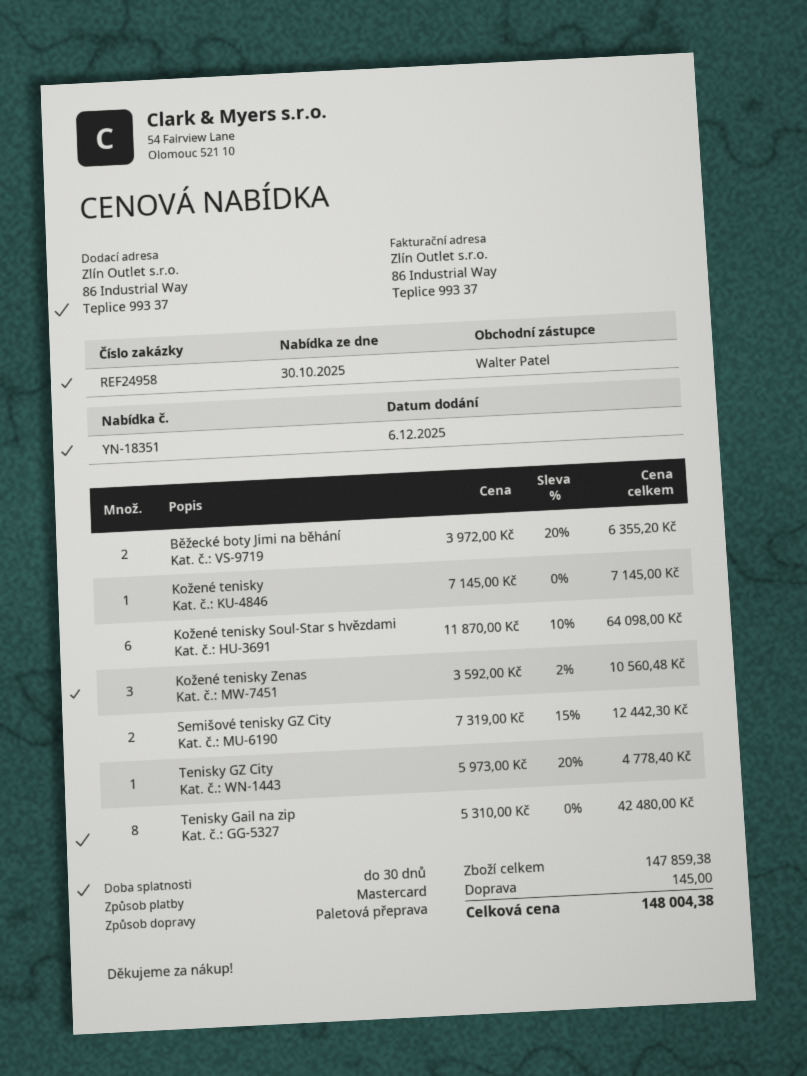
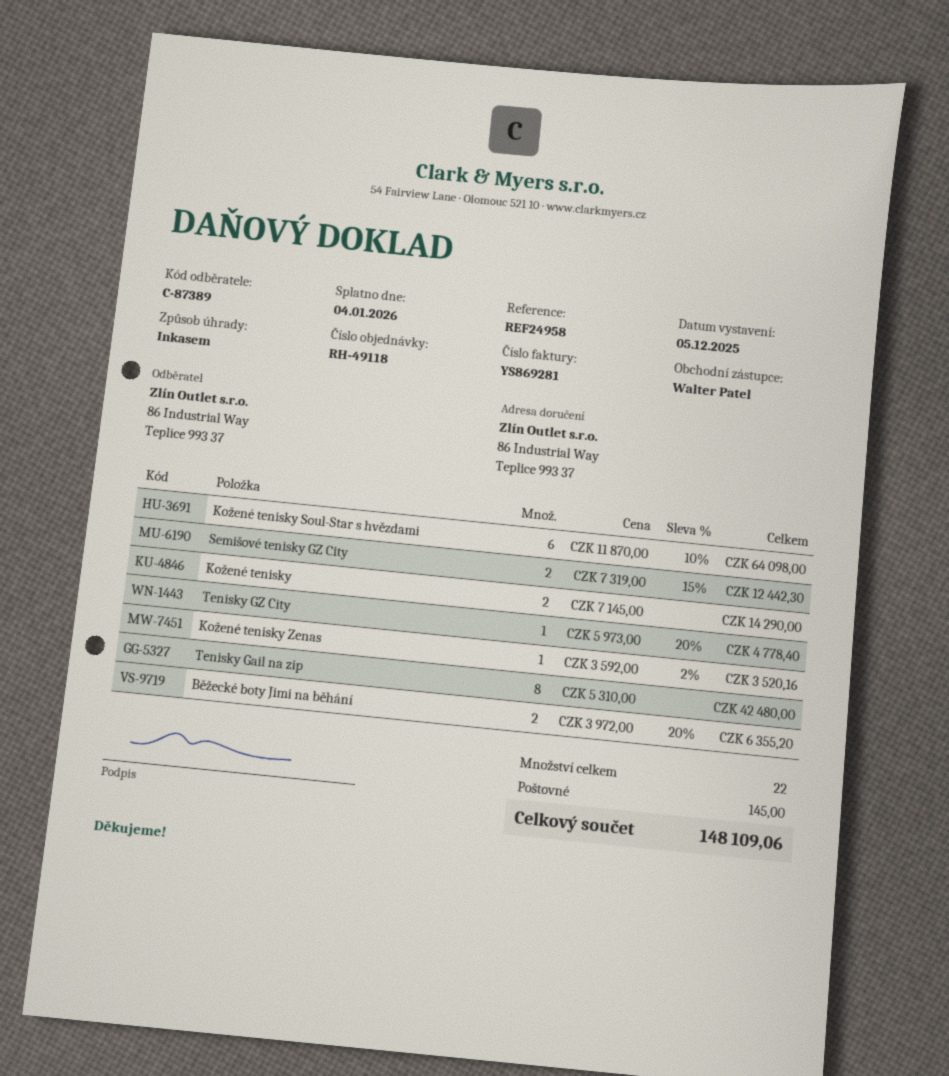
payment method: Mastercard -> direct debit
Kožené tenisky: 1 x 7145.00 = 7145.00 -> 2 x 7145.00 = 14290.00
Kožené tenisky Zenas: 3 x 3592.00 - 2% = 10560.48 -> 1 x 3592.00 - 2% = 3520.16
total: 148004.38 -> 148109.06

